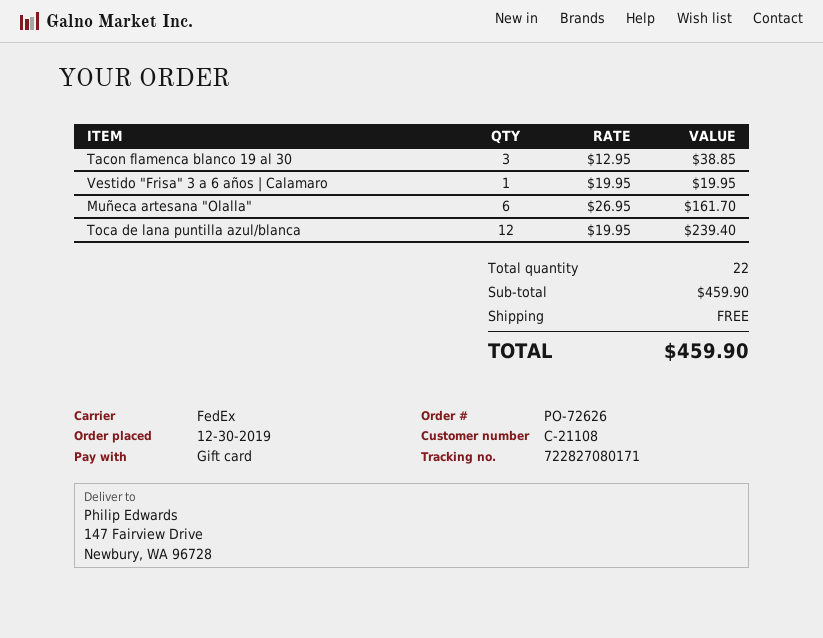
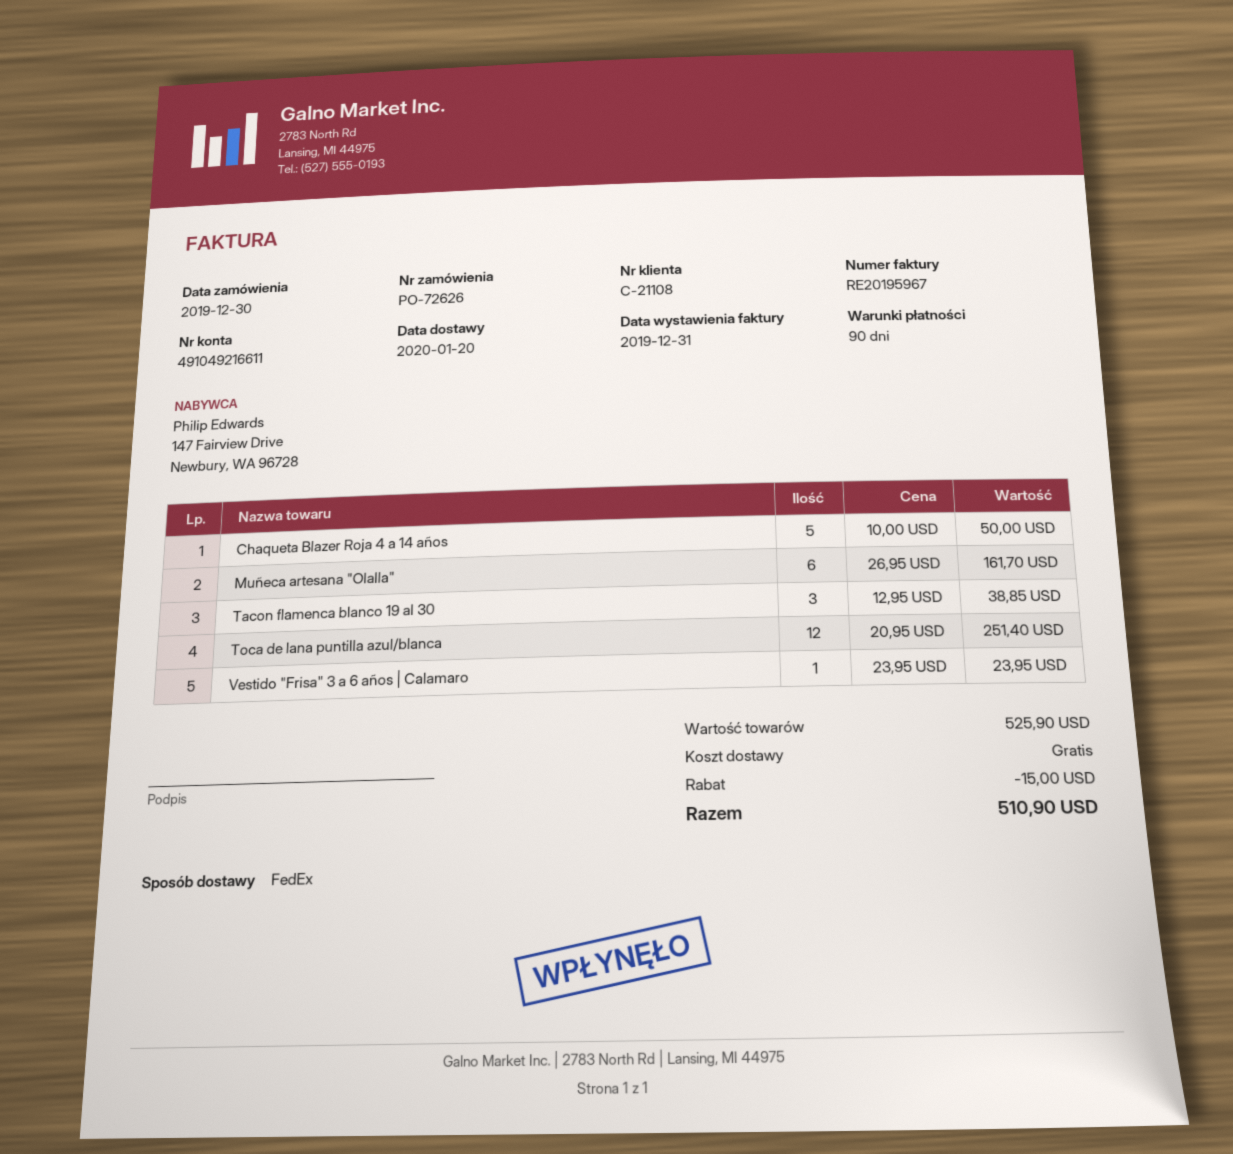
Vestido "Frisa" 3 a 6 años | Calamaro: 1 x 19.95 = 19.95 -> 1 x 23.95 = 23.95
Toca de lana puntilla azul/blanca: 12 x 19.95 = 239.40 -> 12 x 20.95 = 251.40
Chaqueta Blazer Roja 4 a 14 años: none -> 5 x 10.00 = 50.00
subtotal: 459.90 -> 525.90
discount: none -> 15.00
total: 459.90 -> 510.90

